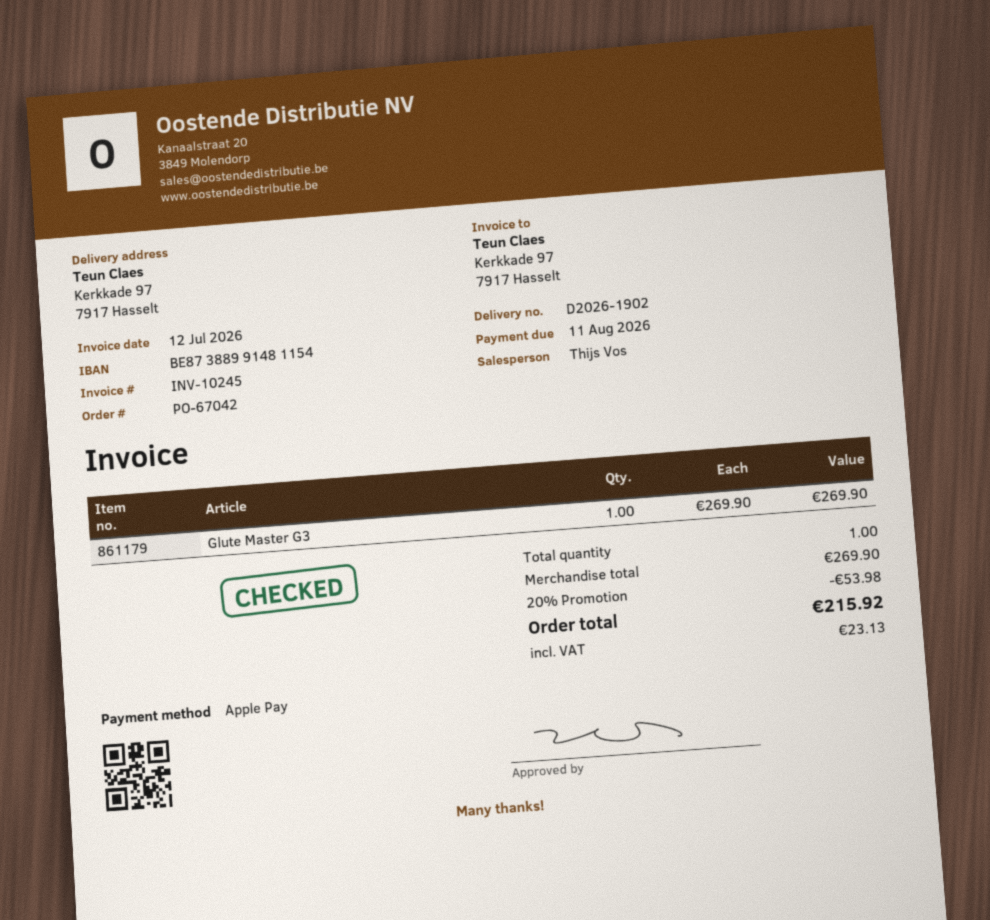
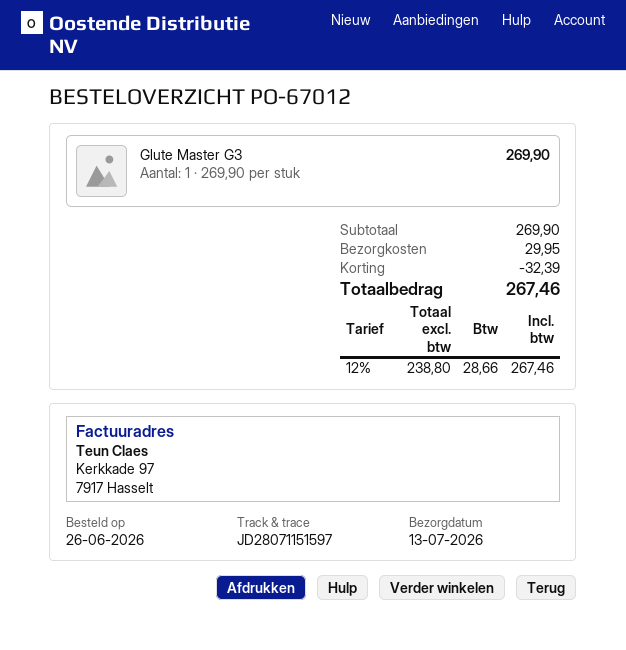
order number: PO-67042 -> PO-67012
discount: 53.98 -> 32.39
shipping: none -> 29.95
tax: 23.13 -> 28.66
total: 215.92 -> 267.46

